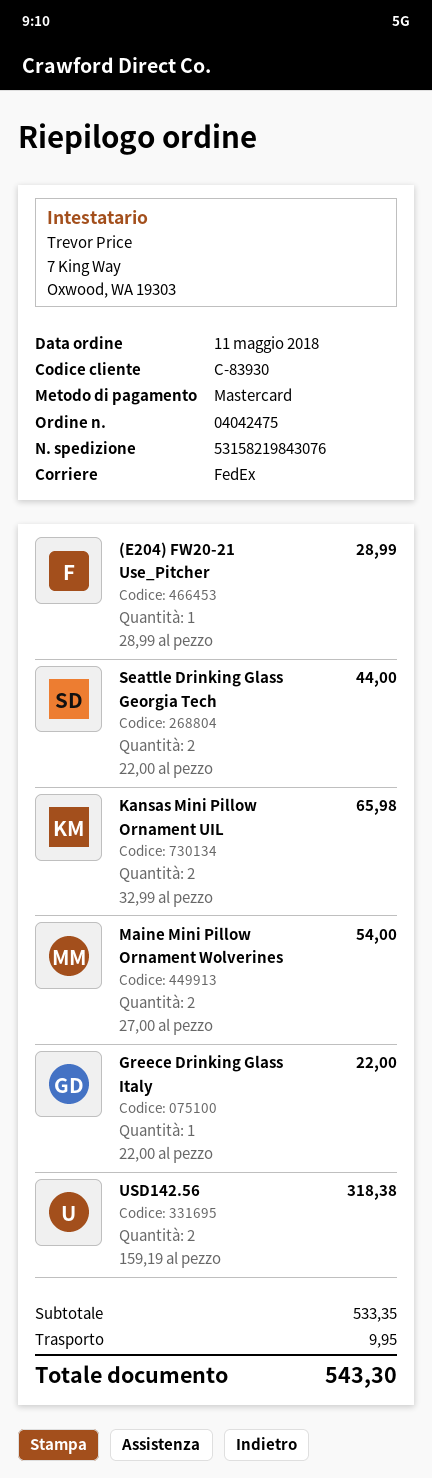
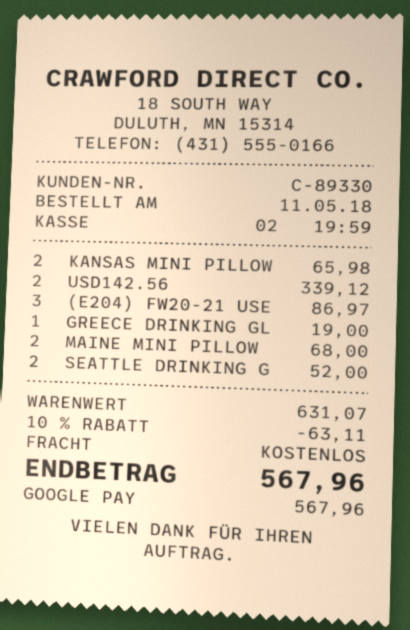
customer number: C-83930 -> C-89330
payment method: Mastercard -> Google Pay
(E204) FW20-21 Use_Pitcher: 1 for 28.99 -> 3 for 86.97
Seattle Drinking Glass Georgia Tech: 2 for 44.00 -> 2 for 52.00
Maine Mini Pillow Ornament Wolverines: 2 for 54.00 -> 2 for 68.00
Greece Drinking Glass Italy: 1 for 22.00 -> 1 for 19.00
USD142.56: 2 for 318.38 -> 2 for 339.12
subtotal: 533.35 -> 631.07
discount: none -> 10% = 63.11
shipping: 9.95 -> 0.00
total: 543.30 -> 567.96

